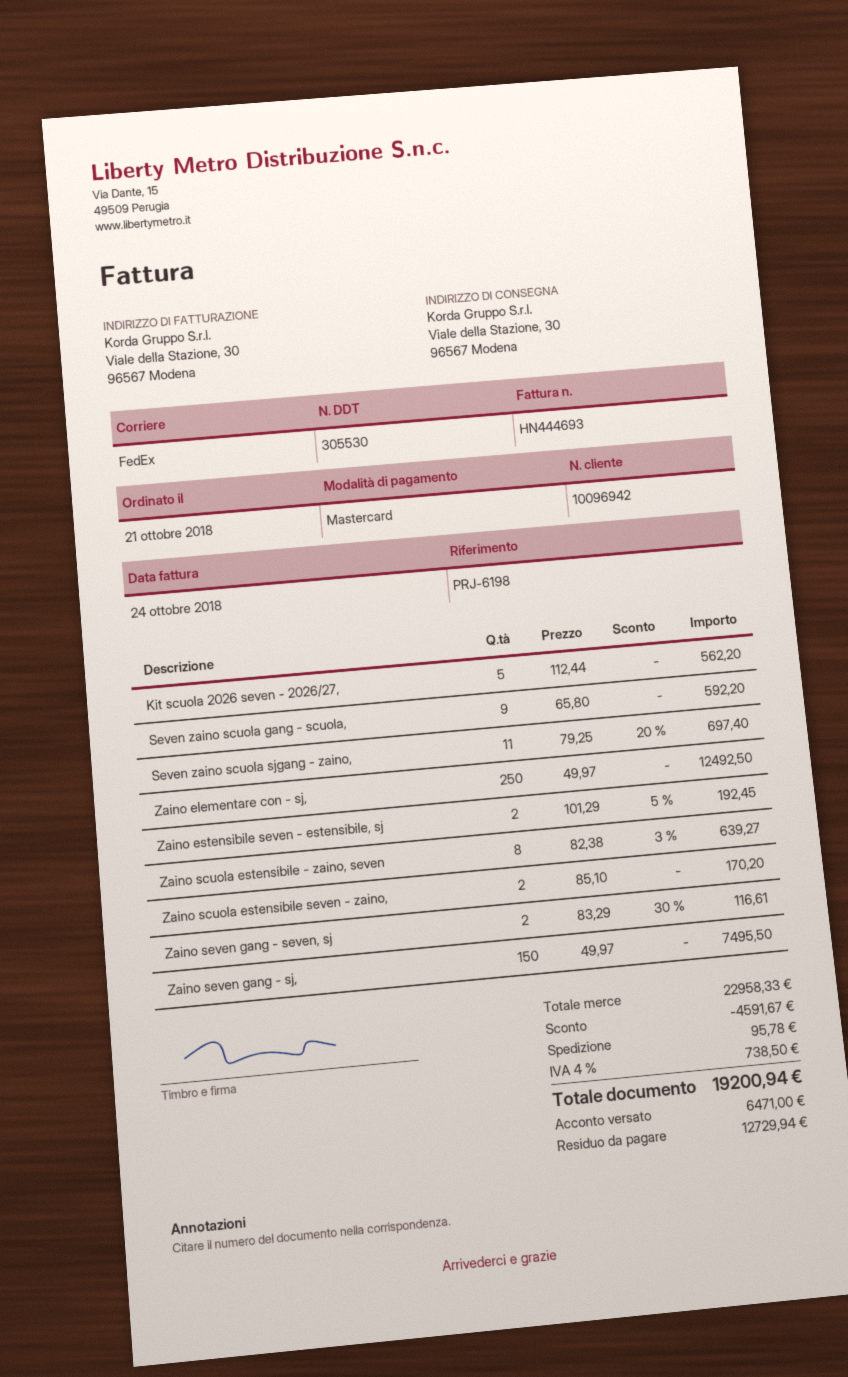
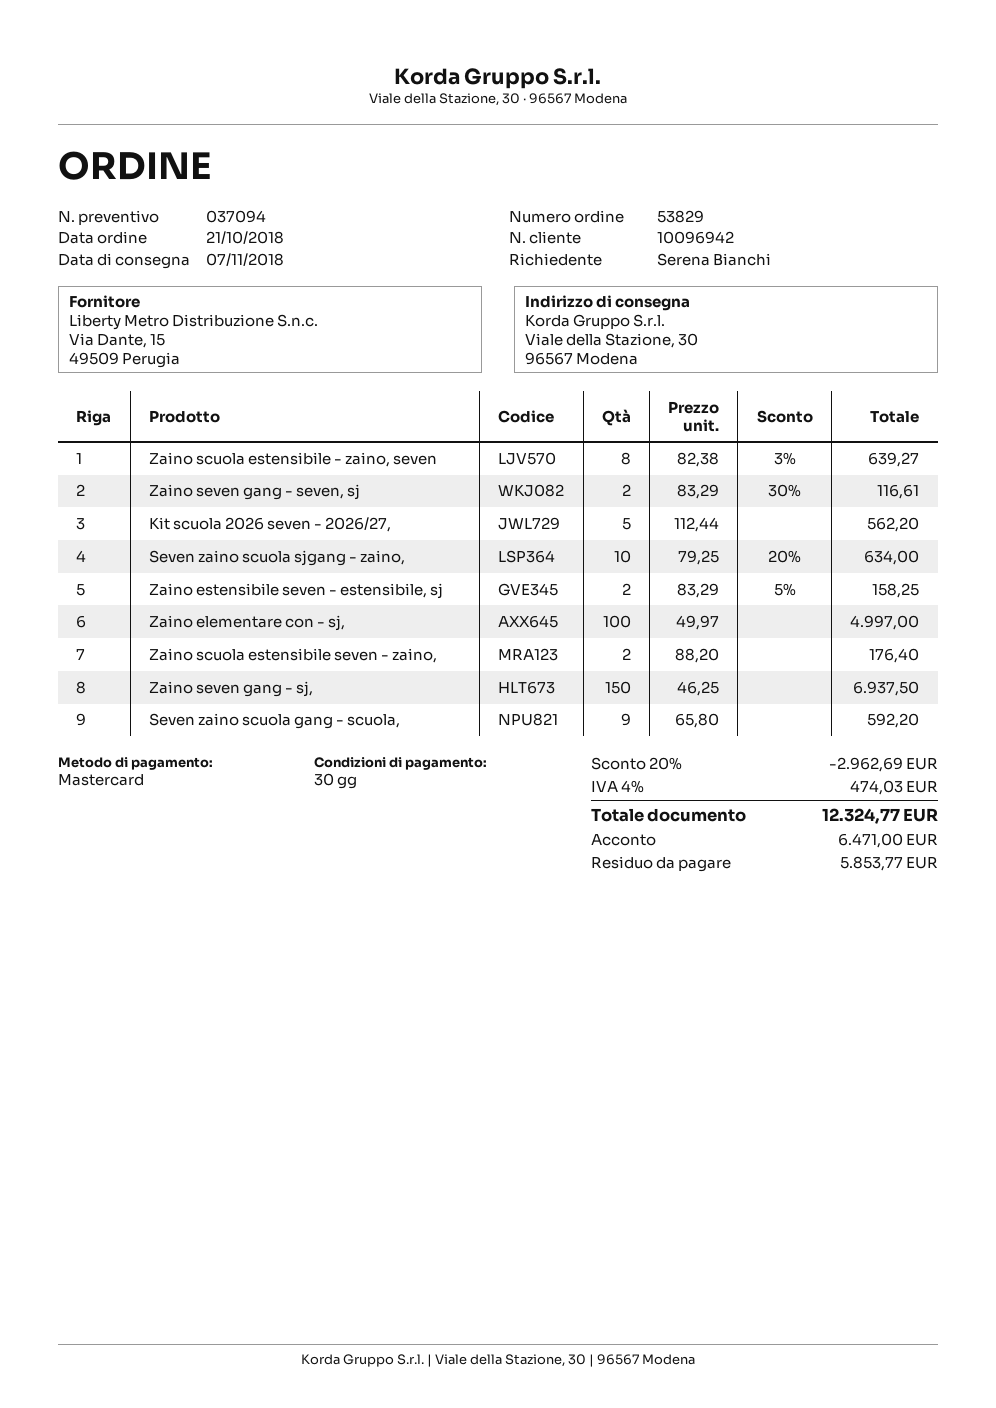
Seven zaino scuola sjgang - zaino,: 11 x 79.25 - 20% = 697.40 -> 10 x 79.25 - 20% = 634.00
Zaino elementare con - sj,: 250 x 49.97 = 12492.50 -> 100 x 49.97 = 4997.00
Zaino estensibile seven - estensibile, sj: 2 x 101.29 - 5% = 192.45 -> 2 x 83.29 - 5% = 158.25
Zaino scuola estensibile seven - zaino,: 2 x 85.10 = 170.20 -> 2 x 88.20 = 176.40
Zaino seven gang - sj,: 150 x 49.97 = 7495.50 -> 150 x 46.25 = 6937.50
discount: 4591.67 -> 2962.69
shipping: 95.78 -> none
tax: 4% = 738.50 -> 4% = 474.03
total: 19200.94 -> 12324.77
balance: 12729.94 -> 5853.77

